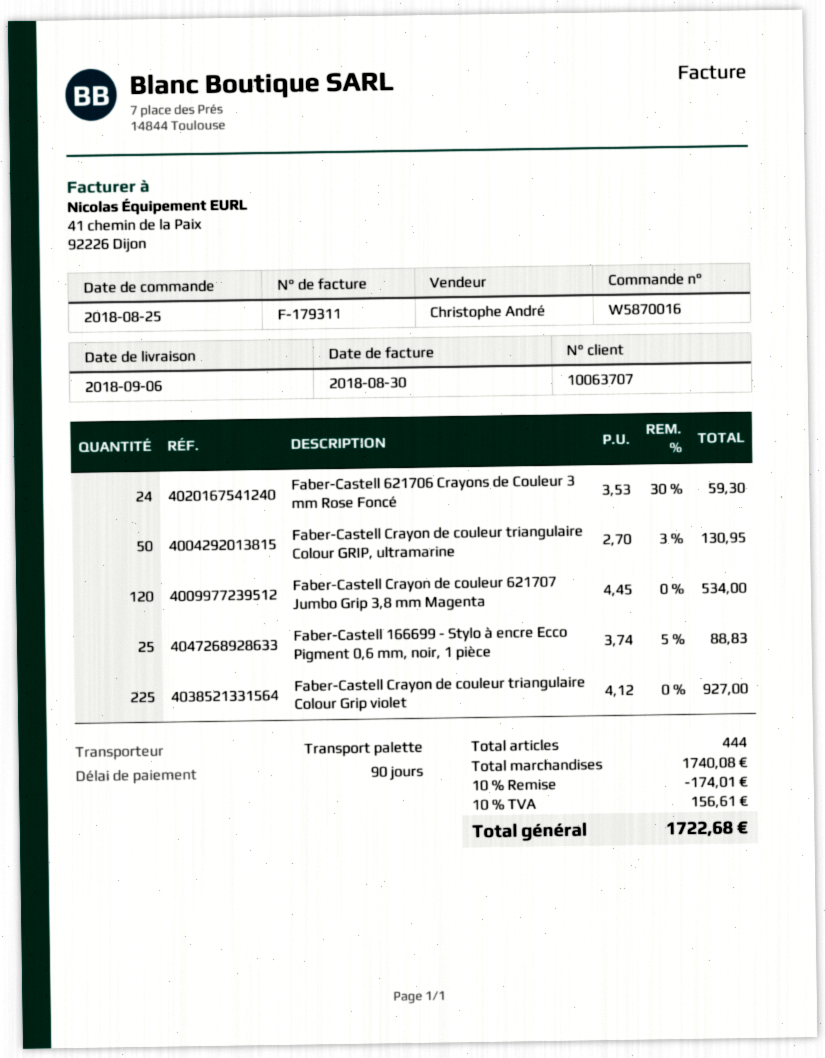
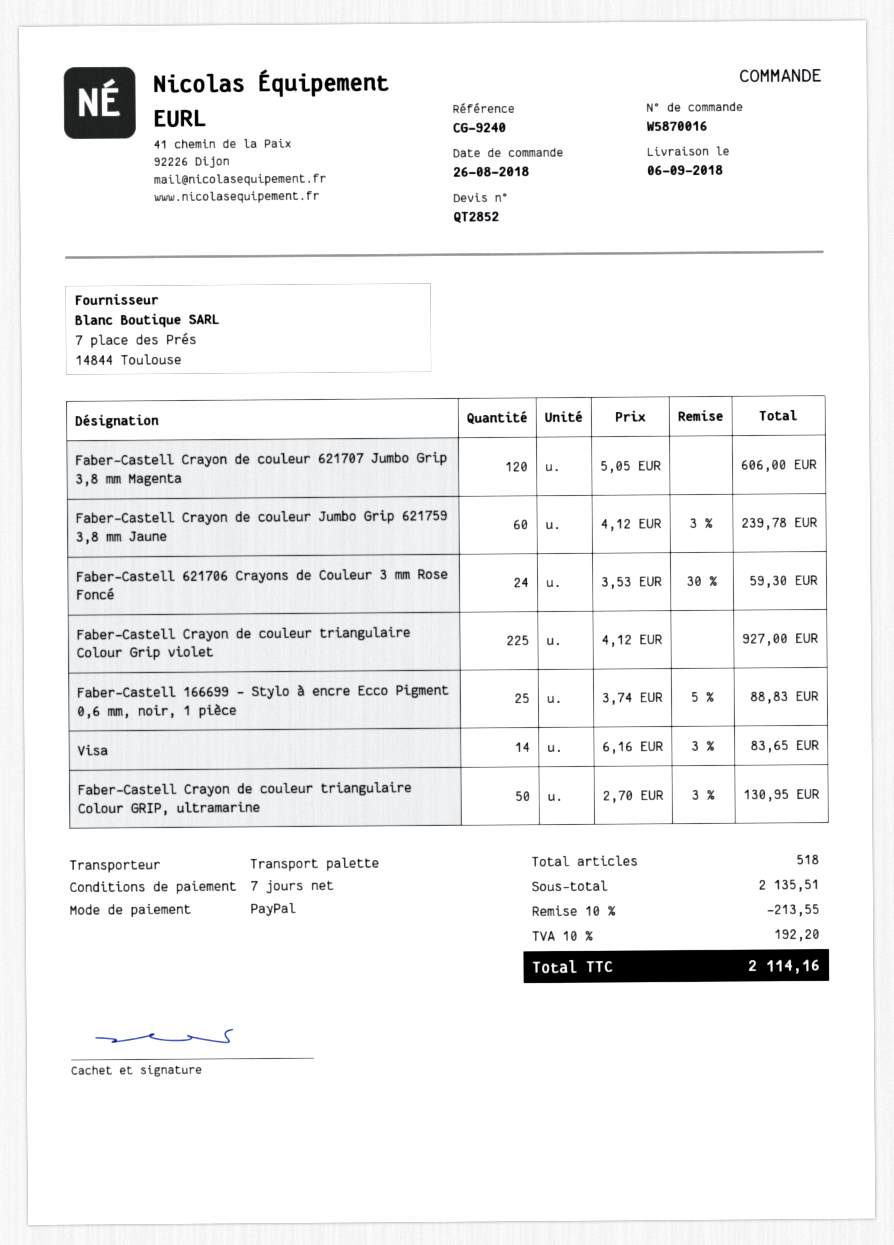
order date: 2018-08-25 -> 2018-08-26
payment terms: 90 days -> 7 days
Faber-Castell Crayon de couleur 621707 Jumbo Grip 3,8 mm Magenta: 120 x 4.45 = 534.00 -> 120 x 5.05 = 606.00
Faber-Castell Crayon de couleur Jumbo Grip 621759 3,8 mm Jaune: none -> 60 x 4.12 - 3% = 239.78
Visa: none -> 14 x 6.16 - 3% = 83.65
total quantity: 444 -> 518
subtotal: 1740.08 -> 2135.51
discount: 10% = 174.01 -> 10% = 213.55
tax: 10% = 156.61 -> 10% = 192.20
total: 1722.68 -> 2114.16

